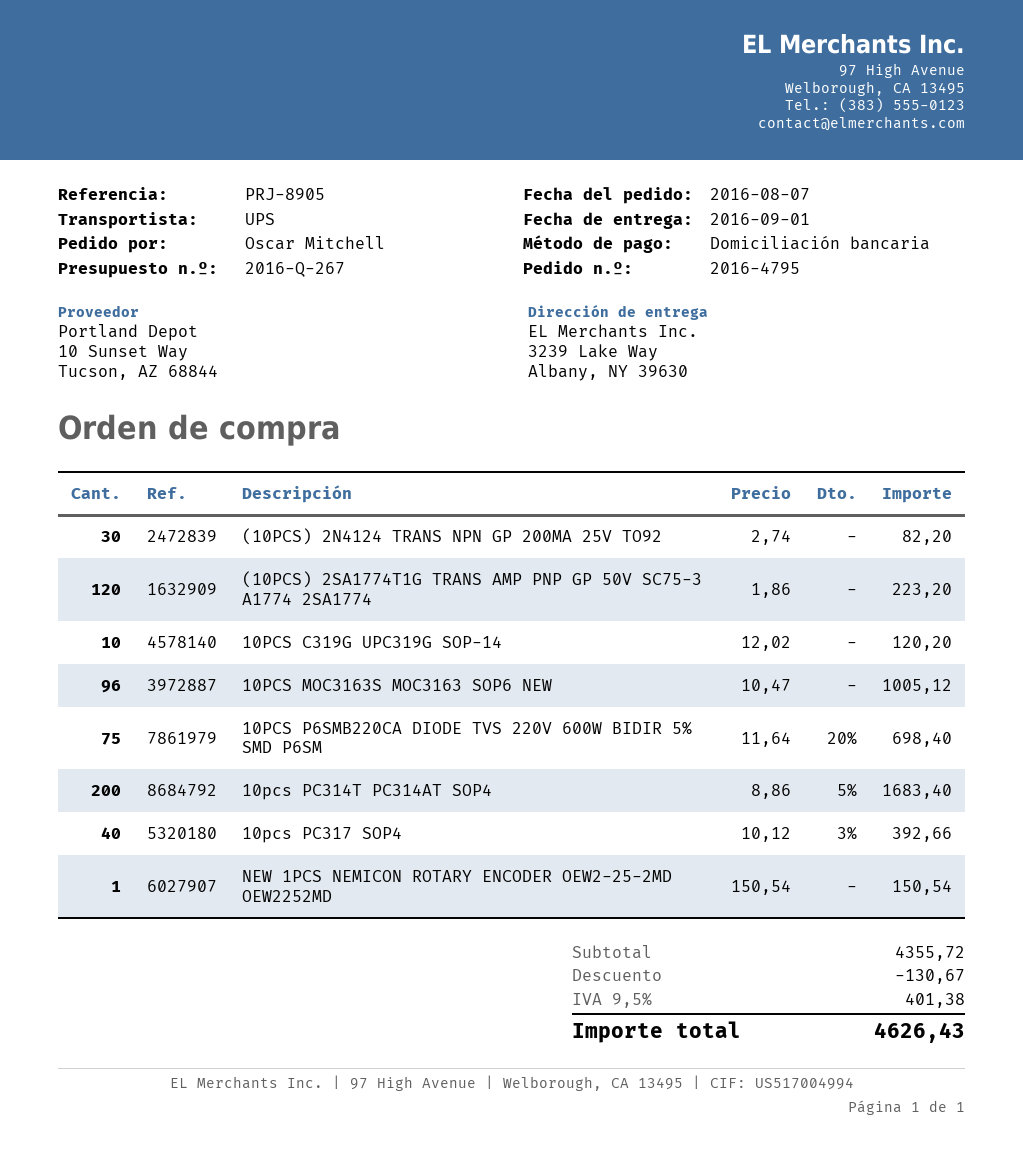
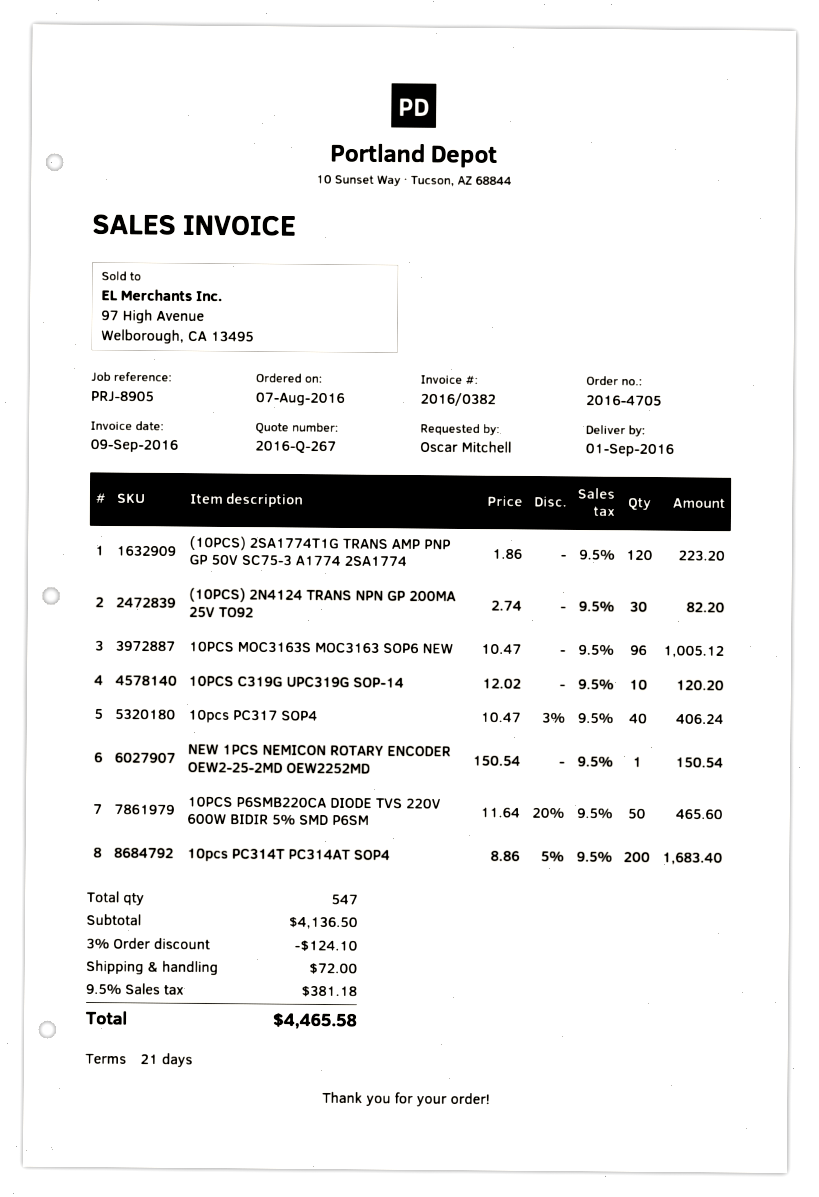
order number: 2016-4795 -> 2016-4705
10PCS P6SMB220CA DIODE TVS 220V 600W BIDIR 5% SMD P6SM: 75 x 11.64 - 20% = 698.40 -> 50 x 11.64 - 20% = 465.60
10pcs PC317 SOP4: 40 x 10.12 - 3% = 392.66 -> 40 x 10.47 - 3% = 406.24
subtotal: 4355.72 -> 4136.50
discount: 130.67 -> 124.10
shipping: none -> 72.00
tax: 9.5% = 401.38 -> 9.5% = 381.18
total: 4626.43 -> 4465.58

